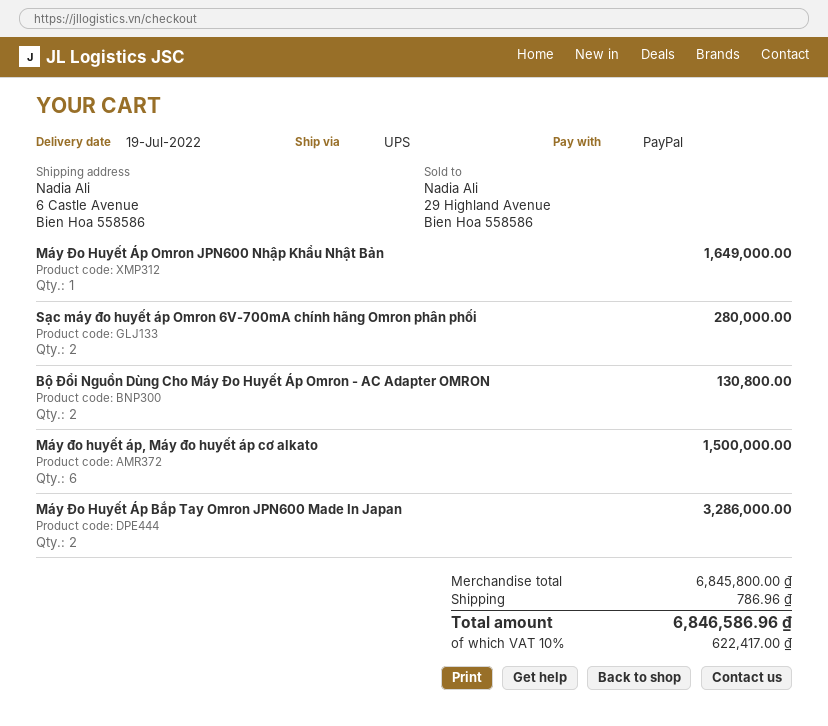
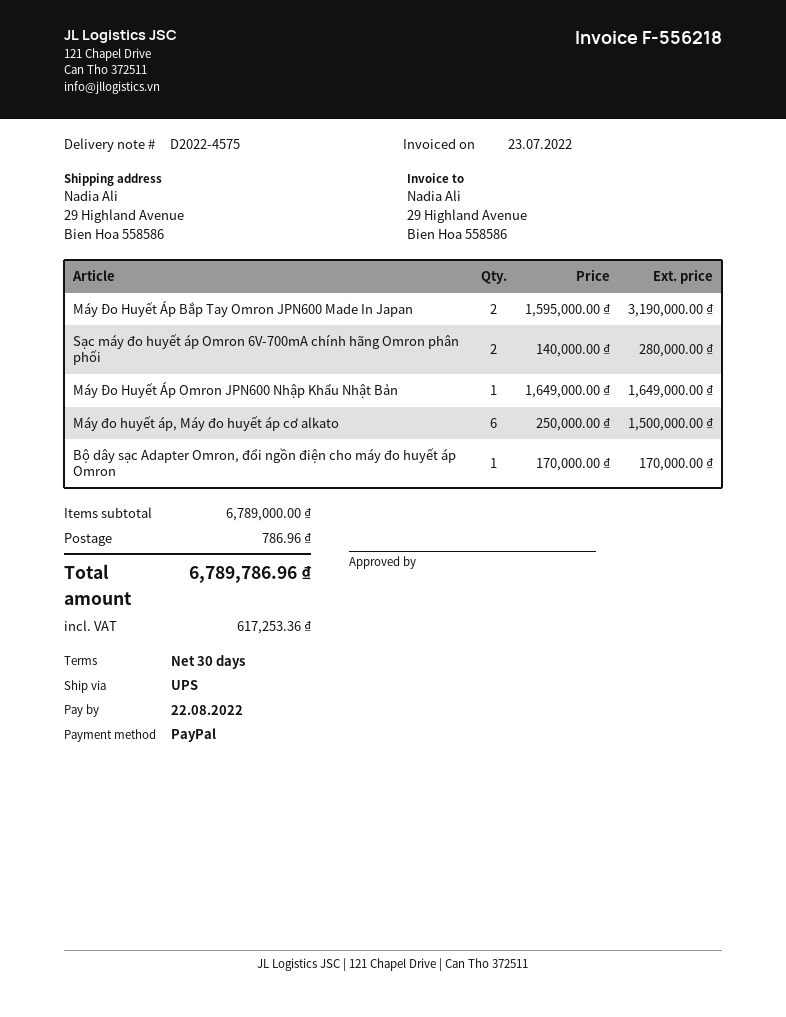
ship to: 6 Castle Avenue, Bien Hoa 558586 -> 29 Highland Avenue, Bien Hoa 558586
Bộ Đổi Nguồn Dùng Cho Máy Đo Huyết Áp Omron - AC Adapter OMRON: 2 for 130800.00 -> none
Máy Đo Huyết Áp Bắp Tay Omron JPN600 Made In Japan: 2 for 3286000.00 -> 2 for 3190000.00
Bộ dây sạc Adapter Omron, đổi ngồn điện cho máy đo huyết áp Omron: none -> 1 for 170000.00
subtotal: 6845800.00 -> 6789000.00
tax: 622417.00 -> 617253.36
total: 6846586.96 -> 6789786.96

